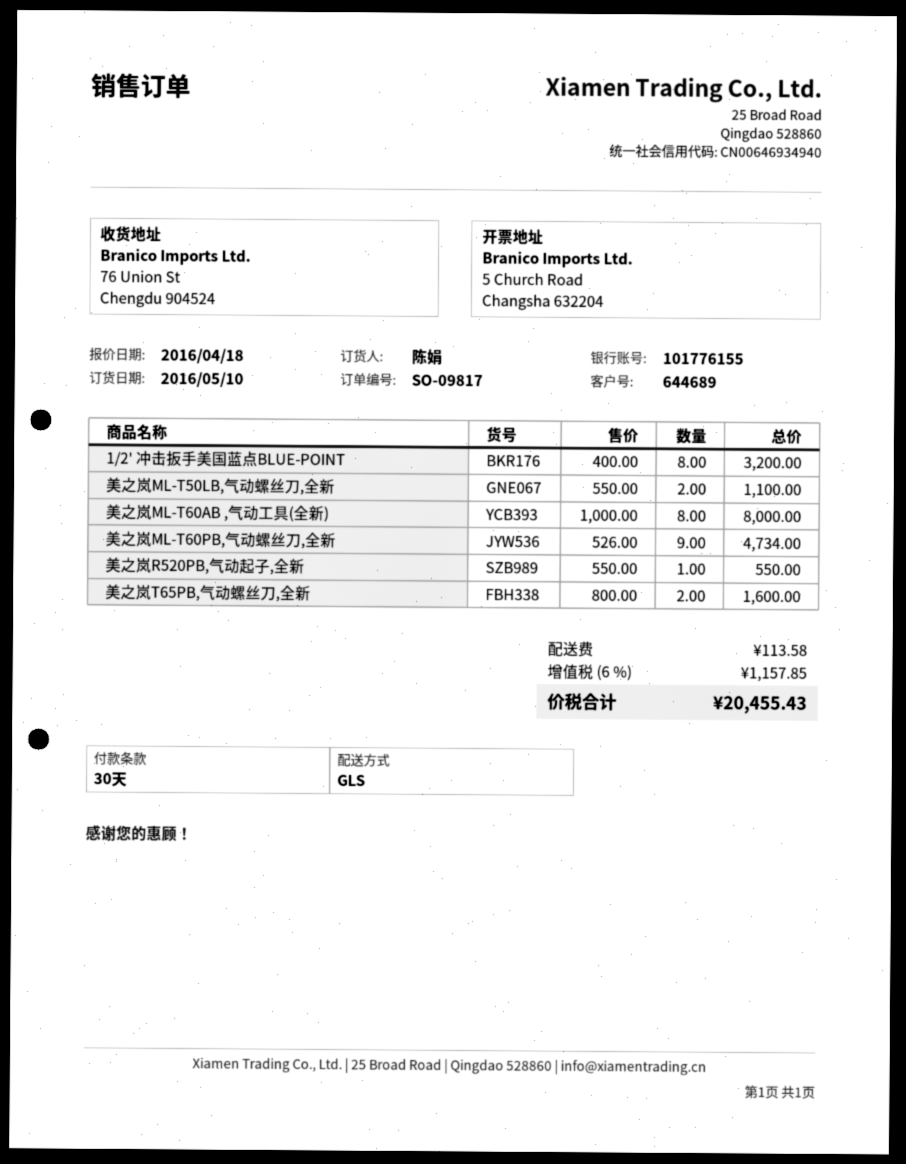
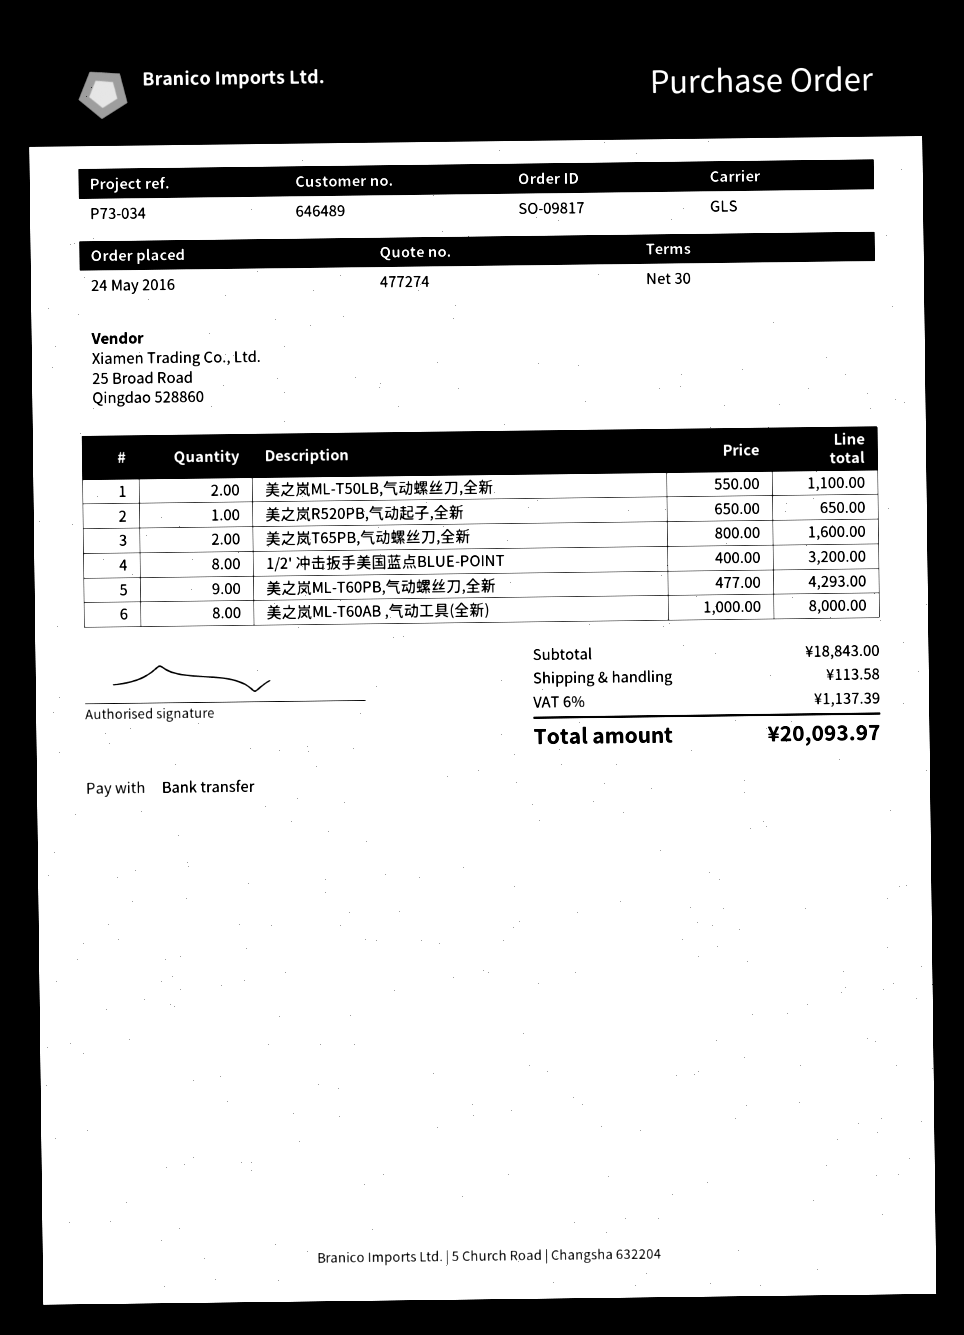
order date: 2016-05-10 -> 2016-05-24
customer number: 644689 -> 646489
美之岚ML-T60PB,气动螺丝刀,全新: 9 x 526.00 = 4734.00 -> 9 x 477.00 = 4293.00
美之岚R520PB,气动起子,全新: 1 x 550.00 = 550.00 -> 1 x 650.00 = 650.00
tax: 6% = 1157.85 -> 6% = 1137.39
total: 20455.43 -> 20093.97

